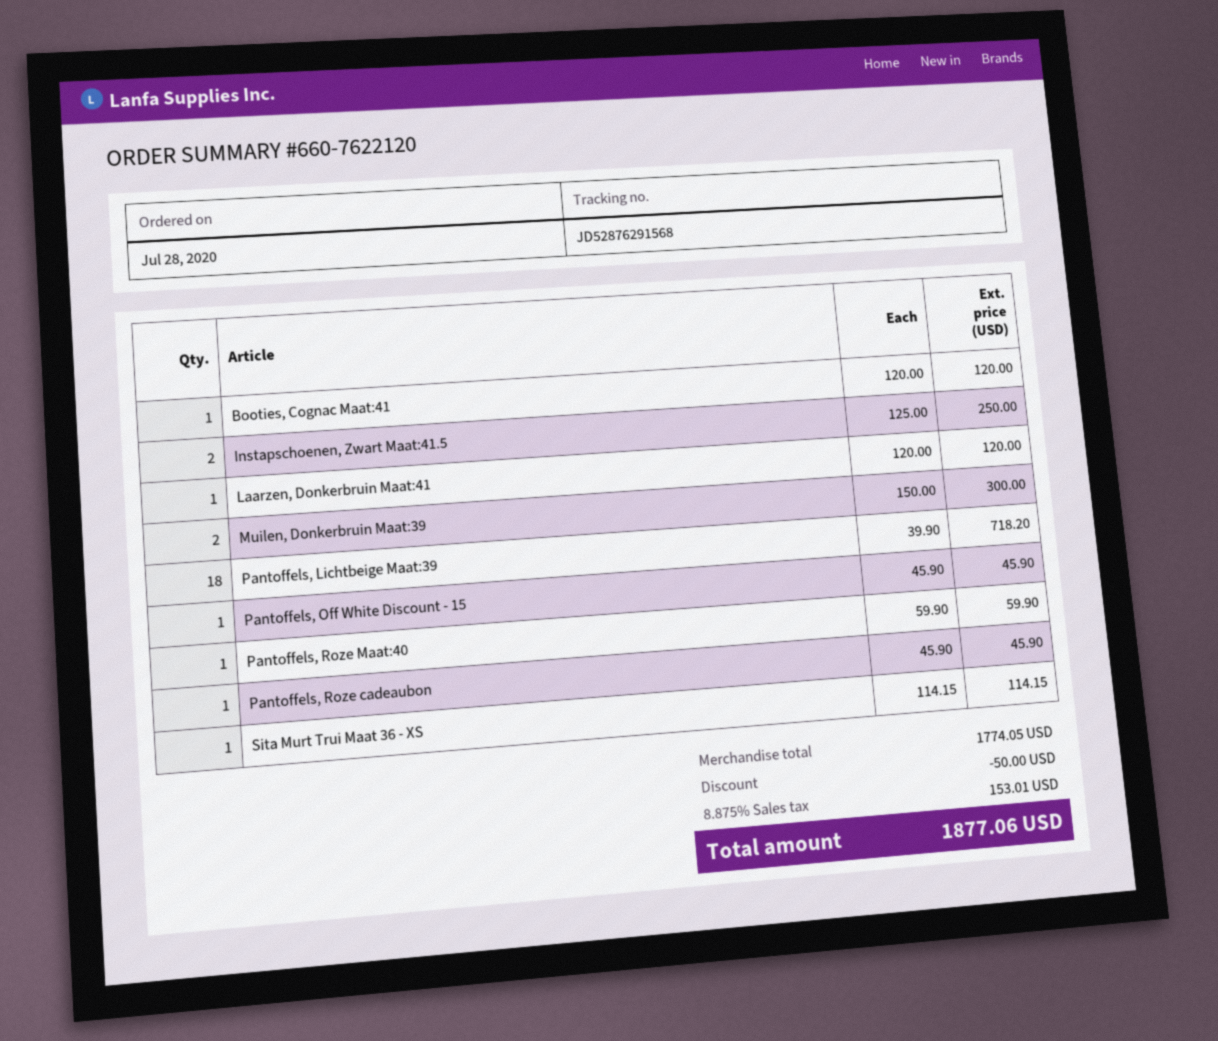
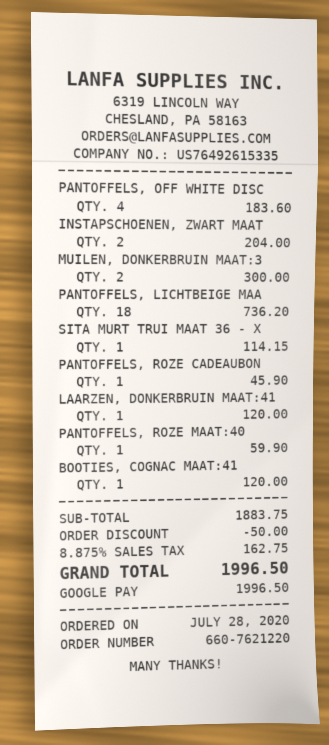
order number: 660-7622120 -> 660-7621220
Instapschoenen, Zwart Maat:41.5: 2 for 250.00 -> 2 for 204.00
Pantoffels, Lichtbeige Maat:39: 18 for 718.20 -> 18 for 736.20
Pantoffels, Off White Discount - 15: 1 for 45.90 -> 4 for 183.60
subtotal: 1774.05 -> 1883.75
tax: 8.875% = 153.01 -> 8.875% = 162.75
total: 1877.06 -> 1996.50

